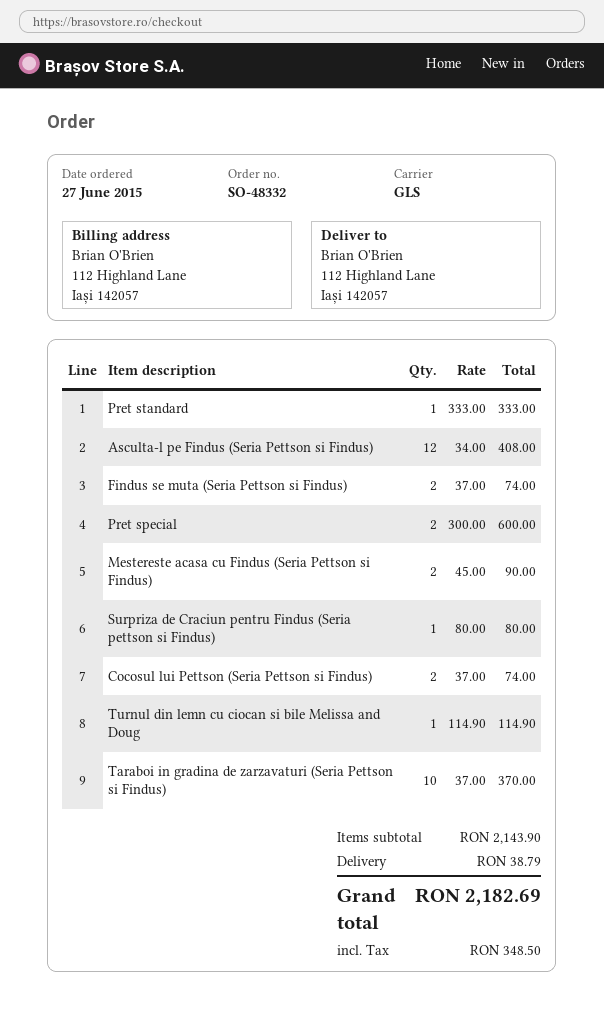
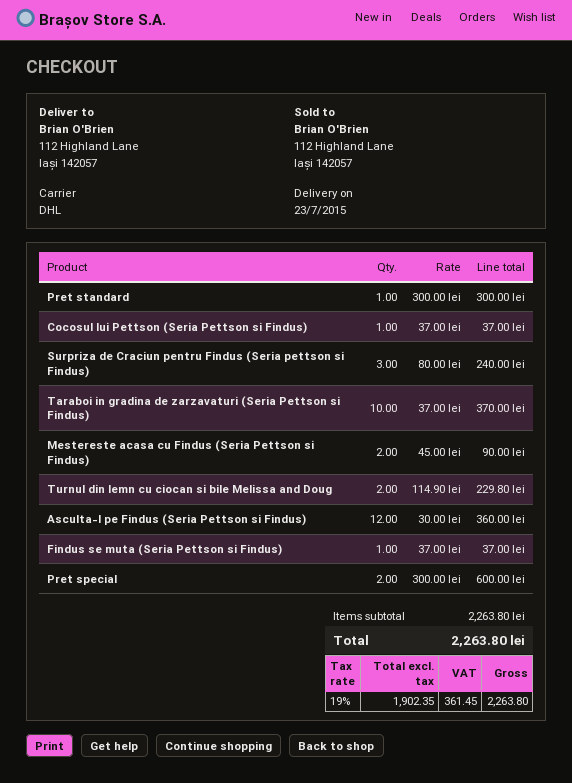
shipping method: GLS -> DHL
Pret standard: 1 x 333.00 = 333.00 -> 1 x 300.00 = 300.00
Asculta-l pe Findus (Seria Pettson si Findus): 12 x 34.00 = 408.00 -> 12 x 30.00 = 360.00
Findus se muta (Seria Pettson si Findus): 2 x 37.00 = 74.00 -> 1 x 37.00 = 37.00
Surpriza de Craciun pentru Findus (Seria pettson si Findus): 1 x 80.00 = 80.00 -> 3 x 80.00 = 240.00
Cocosul lui Pettson (Seria Pettson si Findus): 2 x 37.00 = 74.00 -> 1 x 37.00 = 37.00
Turnul din lemn cu ciocan si bile Melissa and Doug: 1 x 114.90 = 114.90 -> 2 x 114.90 = 229.80
subtotal: 2143.90 -> 2263.80
shipping: 38.79 -> none
tax: 348.50 -> 361.45
total: 2182.69 -> 2263.80

